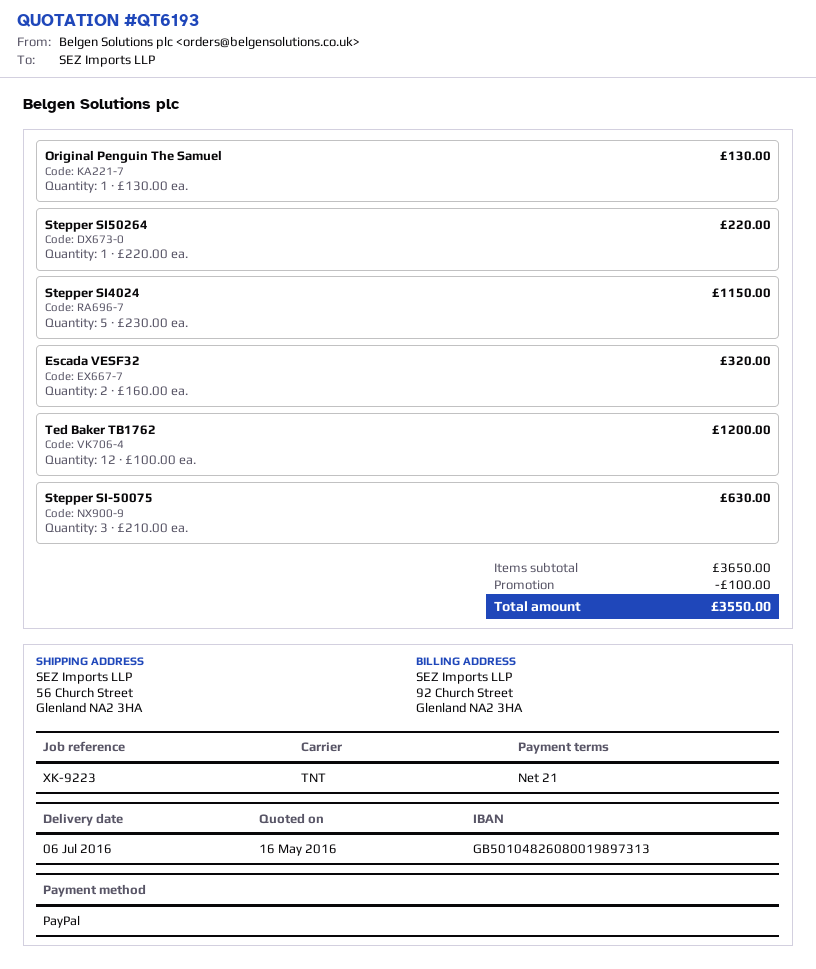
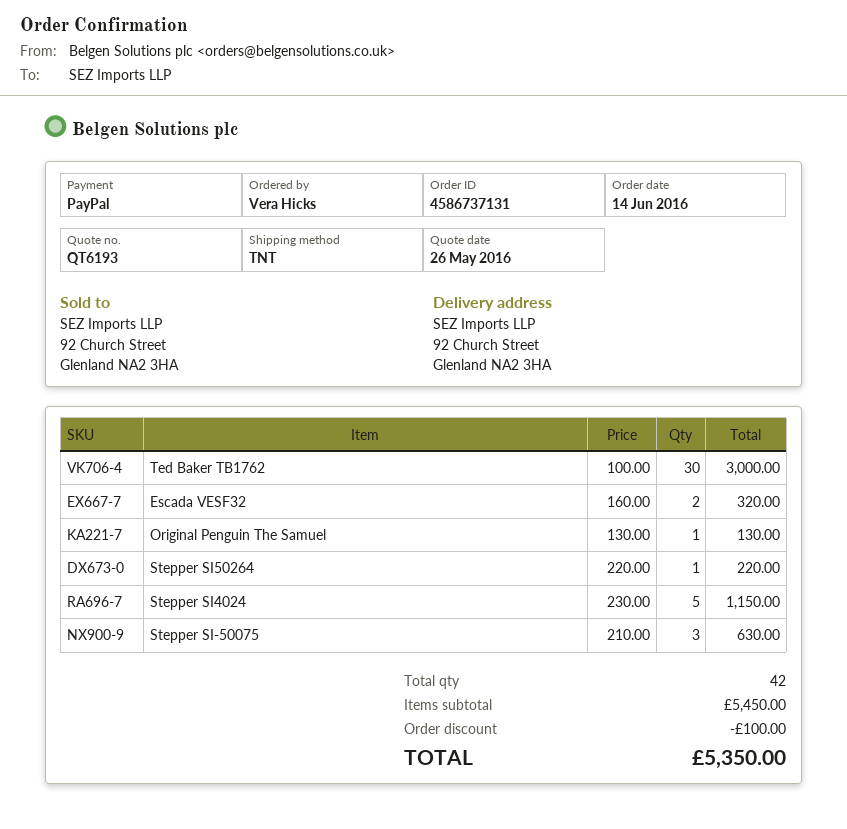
quote date: 2016-05-16 -> 2016-05-26
ship to: 56 Church Street, Glenland NA2 3HA -> 92 Church Street, Glenland NA2 3HA
Ted Baker TB1762: 12 x 100.00 = 1200.00 -> 30 x 100.00 = 3000.00
subtotal: 3650.00 -> 5450.00
total: 3550.00 -> 5350.00

